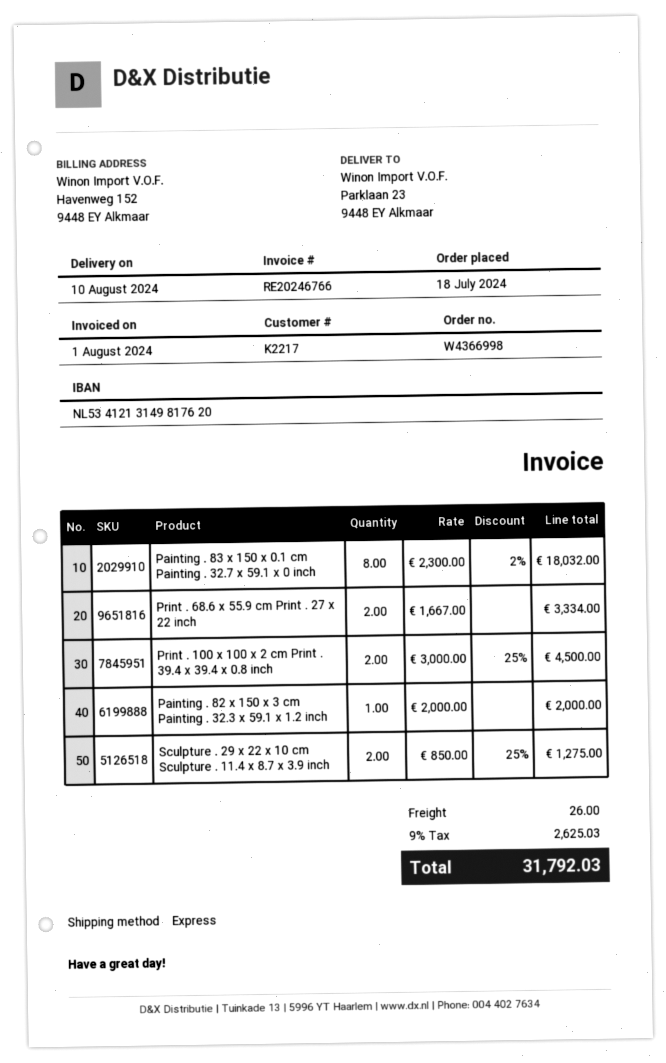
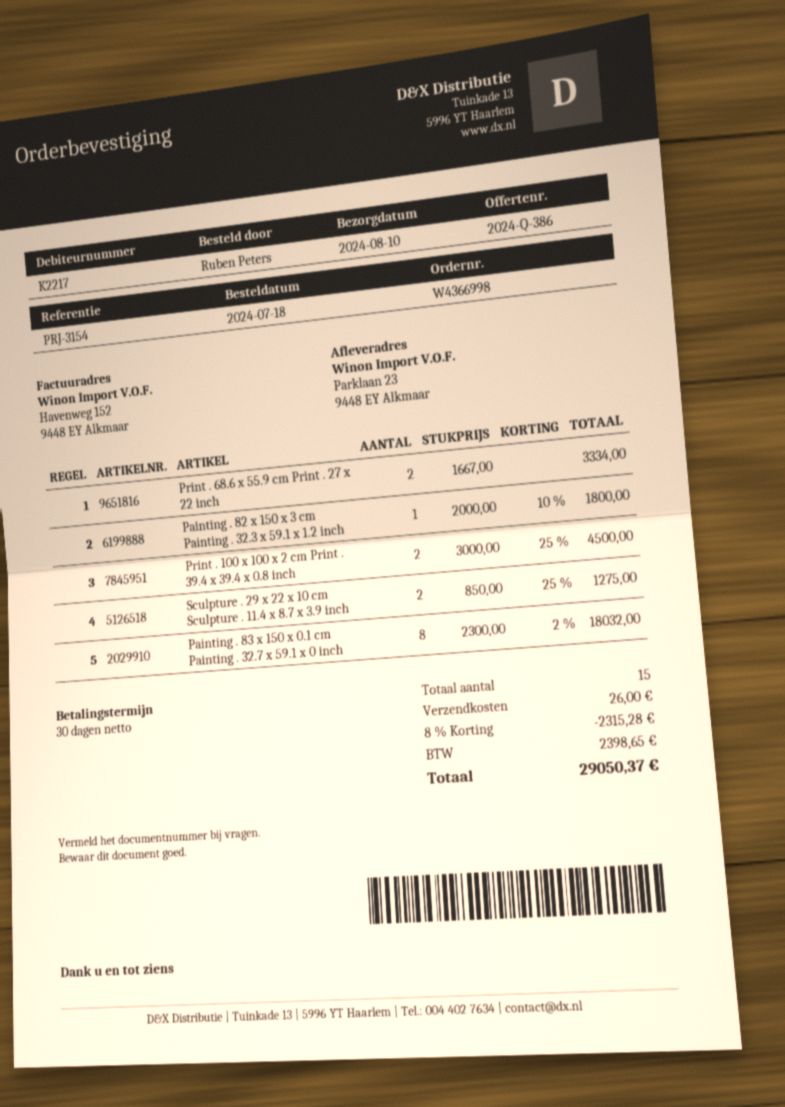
Painting . 82 x 150 x 3 cm Painting . 32.3 x 59.1 x 1.2 inch: 1 x 2000.00 = 2000.00 -> 1 x 2000.00 - 10% = 1800.00
discount: none -> 8% = 2315.28
tax: 2625.03 -> 2398.65
total: 31792.03 -> 29050.37

